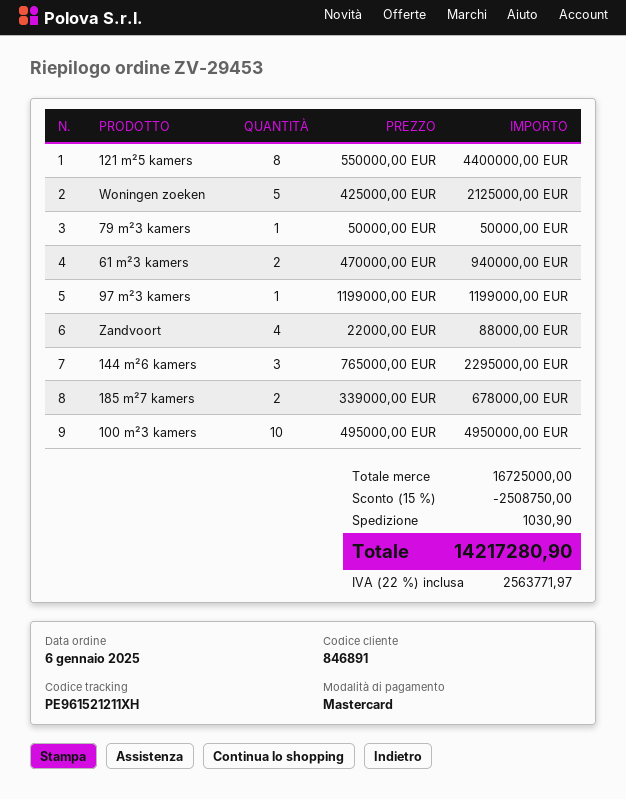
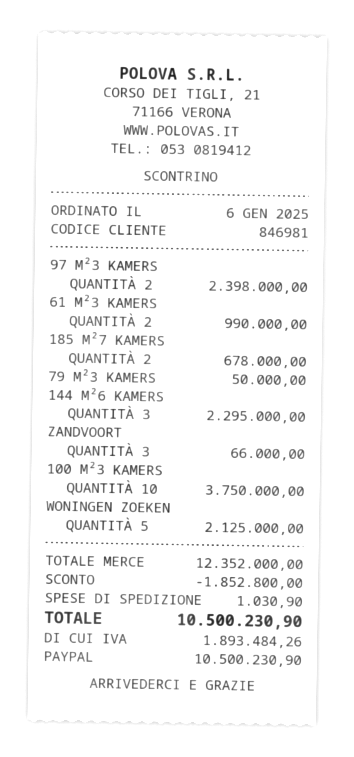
customer number: 846891 -> 846981
payment method: Mastercard -> PayPal
121 m²5 kamers: 8 for 4400000.00 -> none
61 m²3 kamers: 2 for 940000.00 -> 2 for 990000.00
97 m²3 kamers: 1 for 1199000.00 -> 2 for 2398000.00
Zandvoort: 4 for 88000.00 -> 3 for 66000.00
100 m²3 kamers: 10 for 4950000.00 -> 10 for 3750000.00
subtotal: 16725000.00 -> 12352000.00
discount: 2508750.00 -> 1852800.00
tax: 2563771.97 -> 1893484.26
total: 14217280.90 -> 10500230.90

